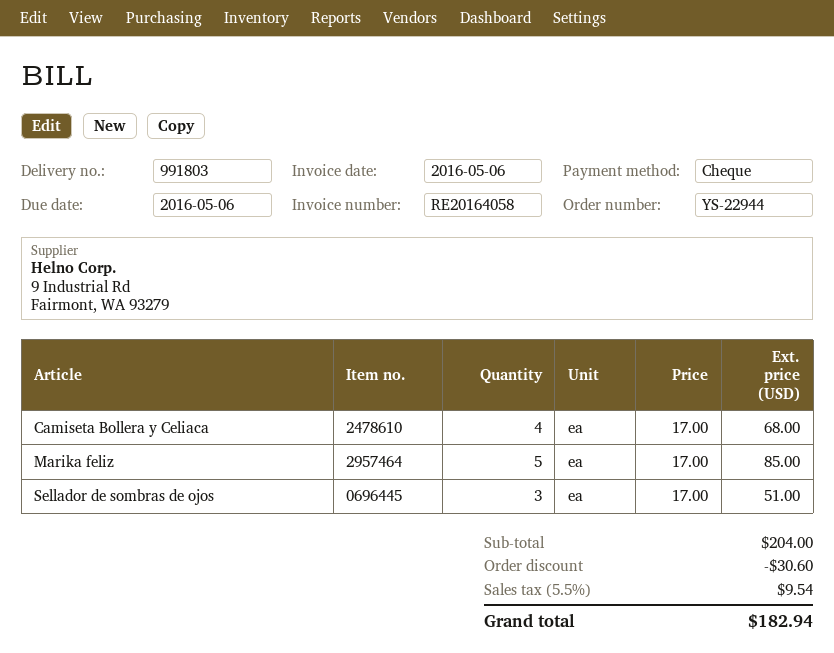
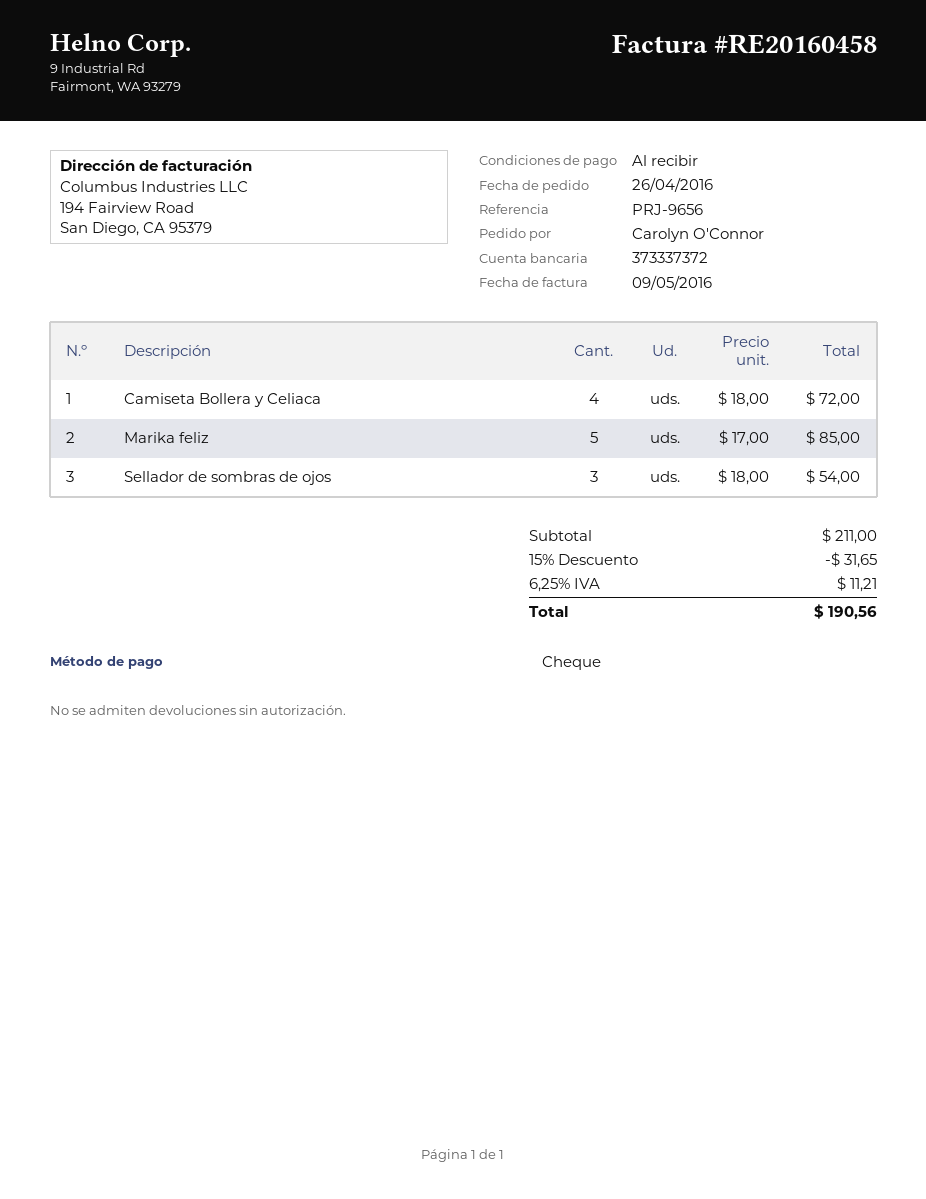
invoice number: RE20164058 -> RE20160458
invoice date: 2016-05-06 -> 2016-05-09
Camiseta Bollera y Celiaca: 4 x 17.00 = 68.00 -> 4 x 18.00 = 72.00
Sellador de sombras de ojos: 3 x 17.00 = 51.00 -> 3 x 18.00 = 54.00
subtotal: 204.00 -> 211.00
discount: 30.60 -> 31.65
tax: 5.5% = 9.54 -> 6.25% = 11.21
total: 182.94 -> 190.56

